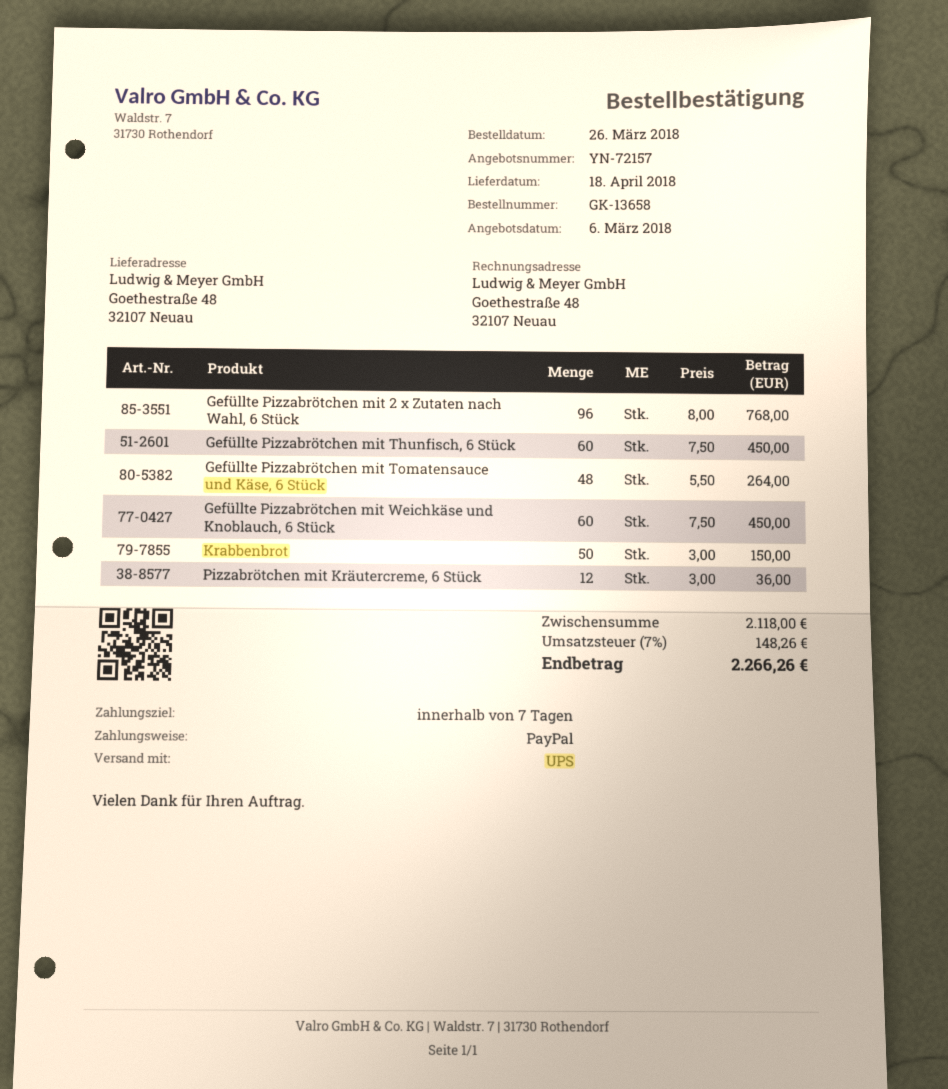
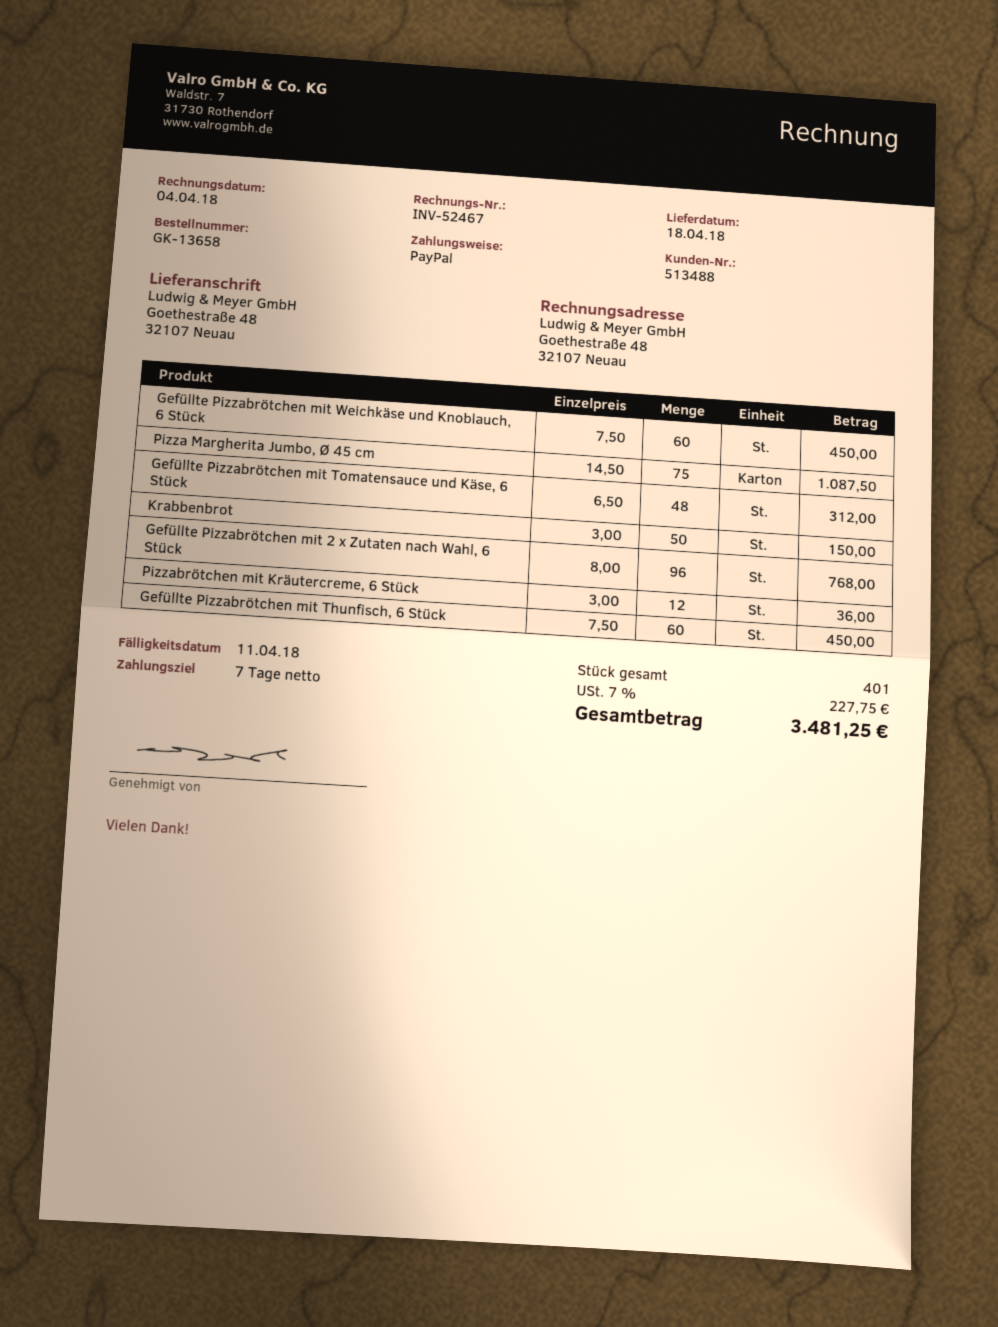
Gefüllte Pizzabrötchen mit Tomatensauce und Käse, 6 Stück: 48 x 5.50 = 264.00 -> 48 x 6.50 = 312.00
Pizza Margherita Jumbo, Ø 45 cm: none -> 75 x 14.50 = 1087.50
tax: 7% = 148.26 -> 7% = 227.75
total: 2266.26 -> 3481.25

